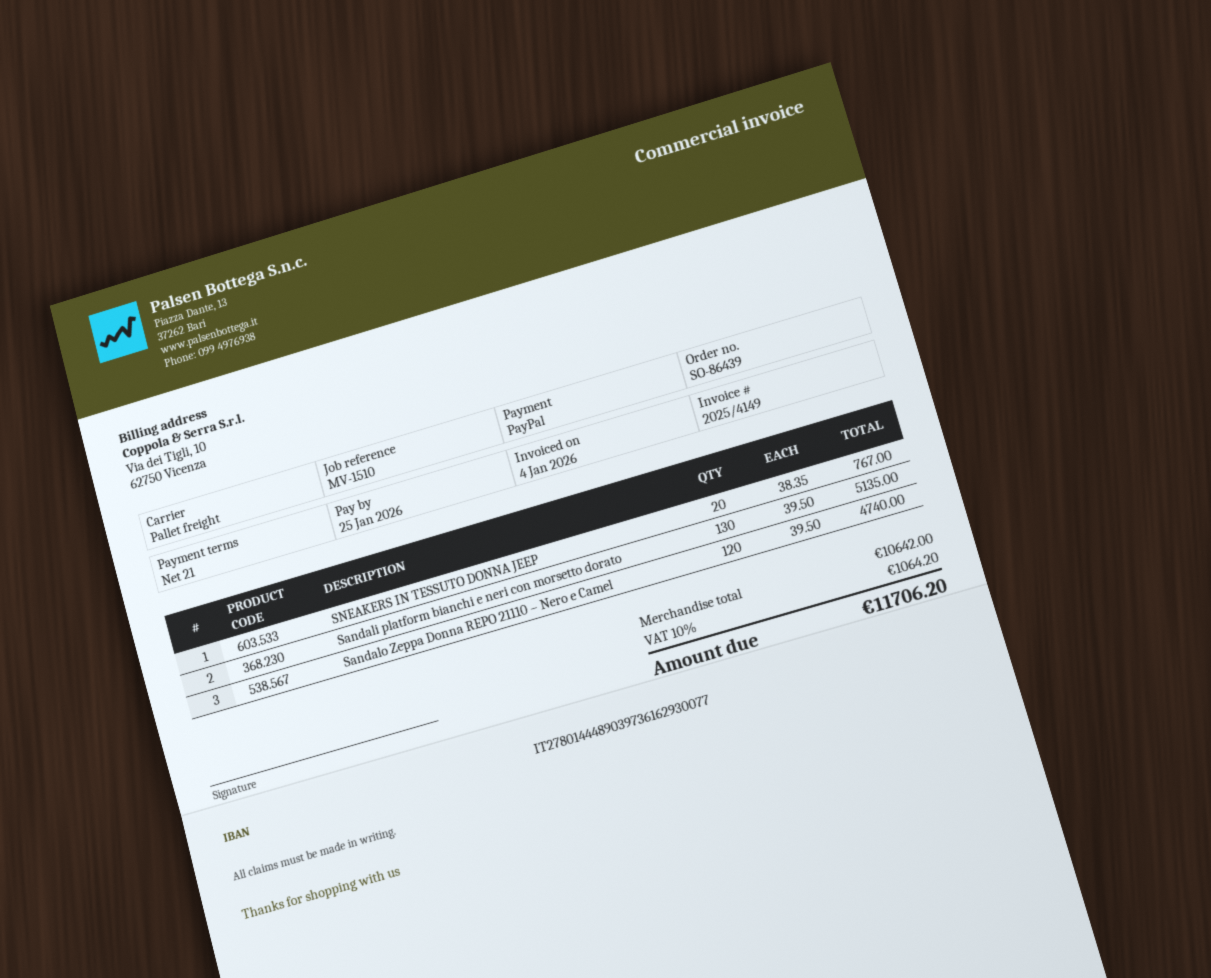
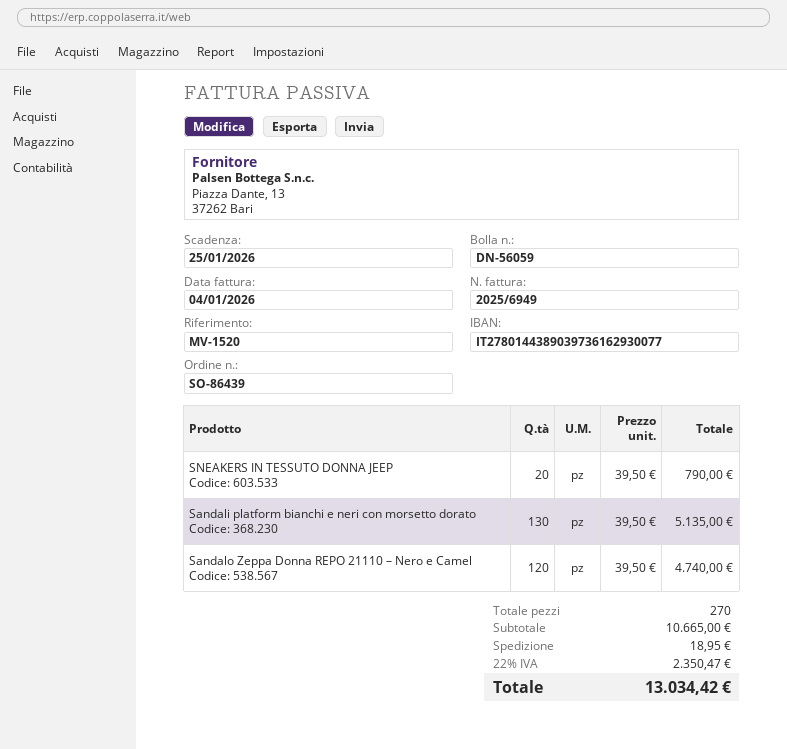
invoice number: 2025/4149 -> 2025/6949
reference: MV-1510 -> MV-1520
bank account: IT2780144489039736162930077 -> IT2780144389039736162930077
SNEAKERS IN TESSUTO DONNA JEEP: 20 x 38.35 = 767.00 -> 20 x 39.50 = 790.00
subtotal: 10642.00 -> 10665.00
shipping: none -> 18.95
tax: 10% = 1064.20 -> 22% = 2350.47
total: 11706.20 -> 13034.42

